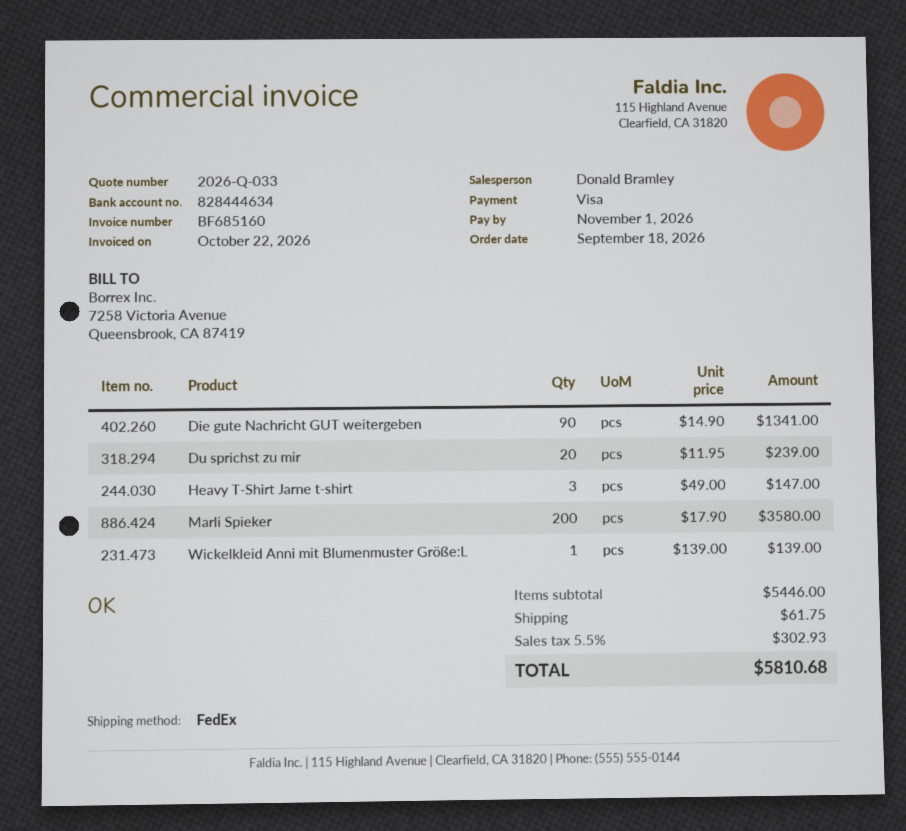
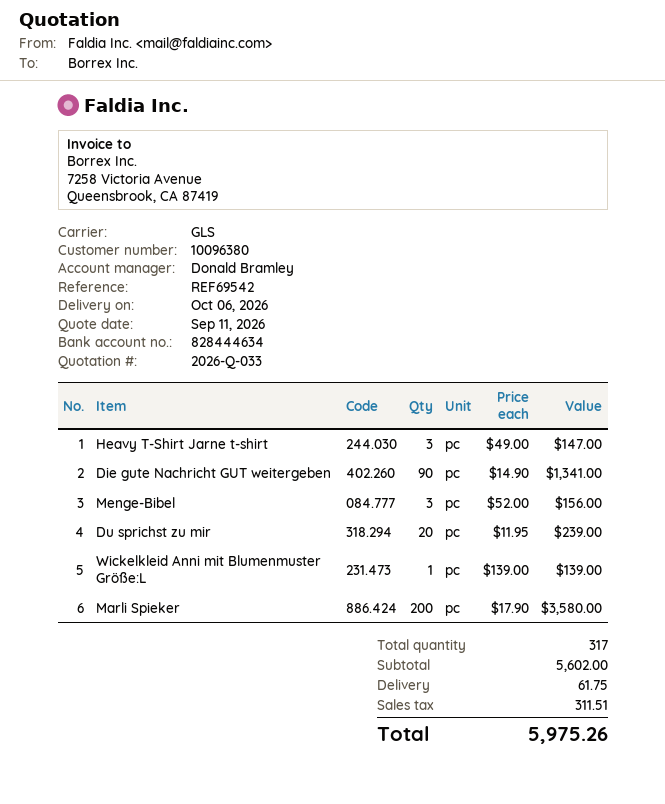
shipping method: FedEx -> GLS
Menge-Bibel: none -> 3 x 52.00 = 156.00
subtotal: 5446.00 -> 5602.00
tax: 302.93 -> 311.51
total: 5810.68 -> 5975.26

